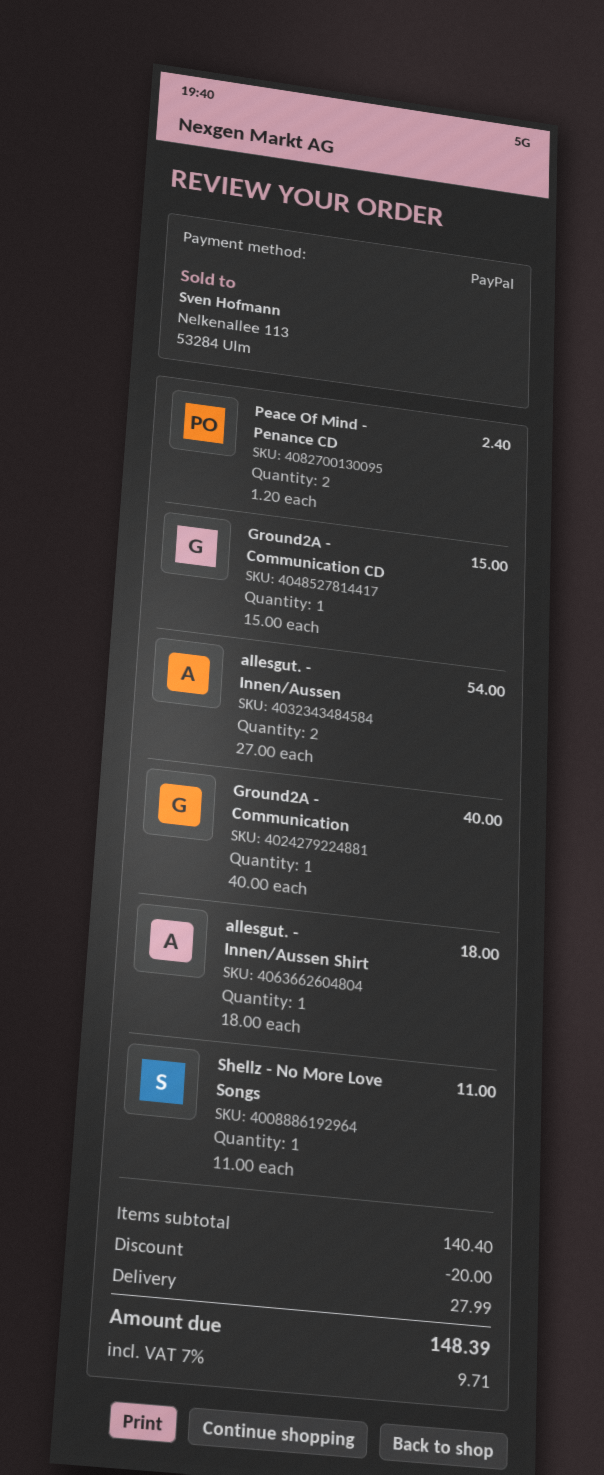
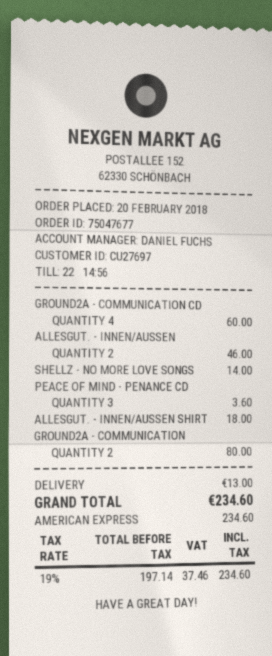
payment method: PayPal -> American Express
Peace Of Mind - Penance CD: 2 for 2.40 -> 3 for 3.60
Ground2A - Communication CD: 1 for 15.00 -> 4 for 60.00
allesgut. - Innen/Aussen: 2 for 54.00 -> 2 for 46.00
Ground2A - Communication: 1 for 40.00 -> 2 for 80.00
Shellz - No More Love Songs: 1 for 11.00 -> 1 for 14.00
discount: 20.00 -> none
shipping: 27.99 -> 13.00
tax: 7% = 9.71 -> 19% = 37.46
total: 148.39 -> 234.60

